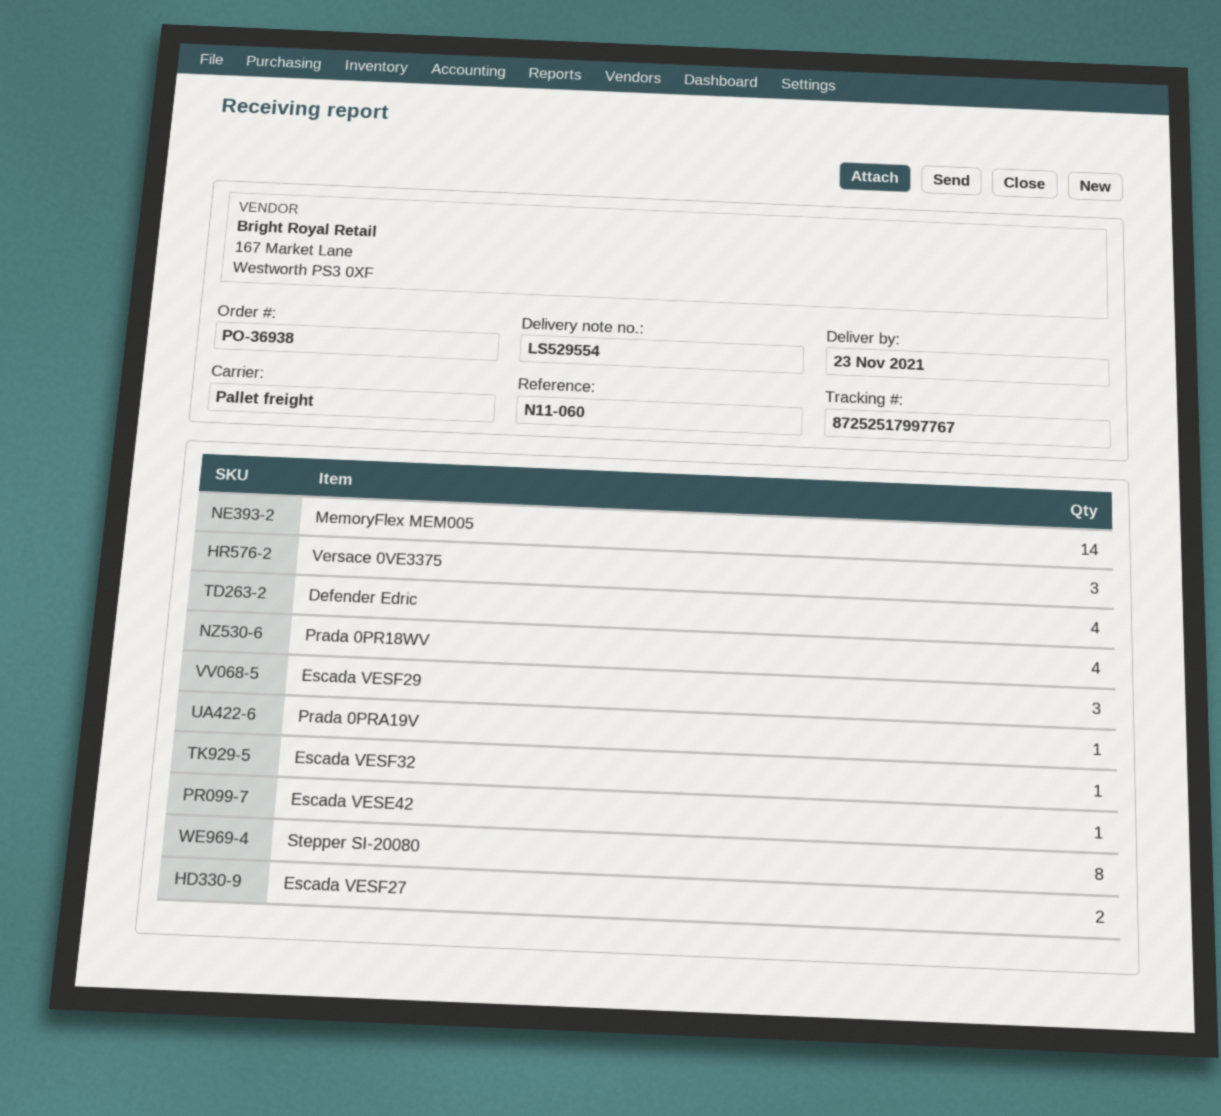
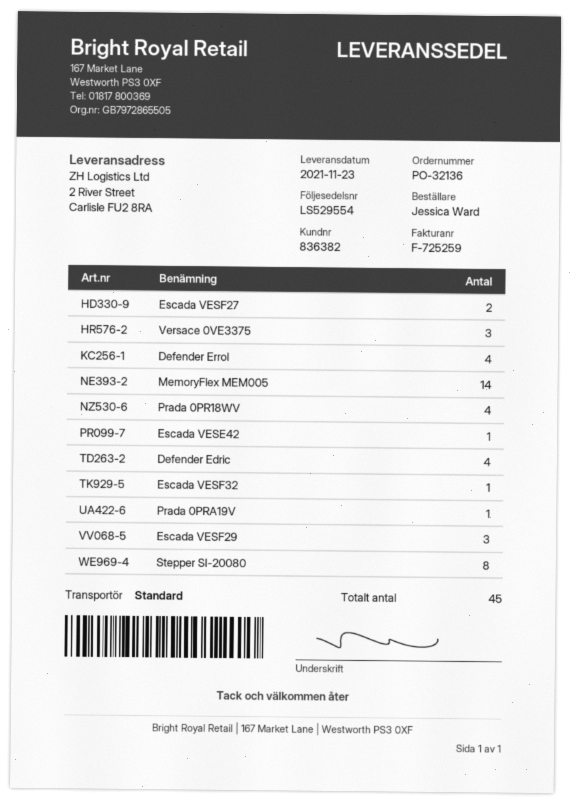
order number: PO-36938 -> PO-32136
shipping method: pallet freight -> standard
Defender Errol: none -> 4

